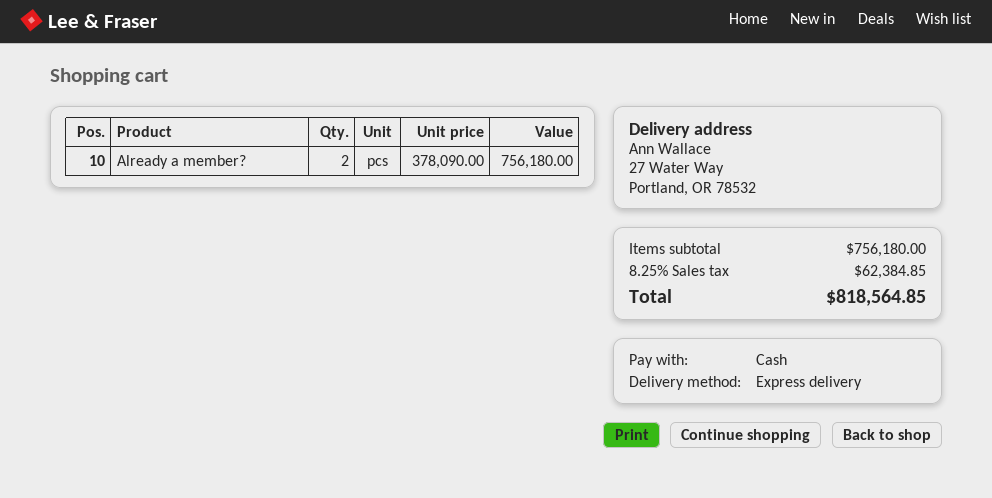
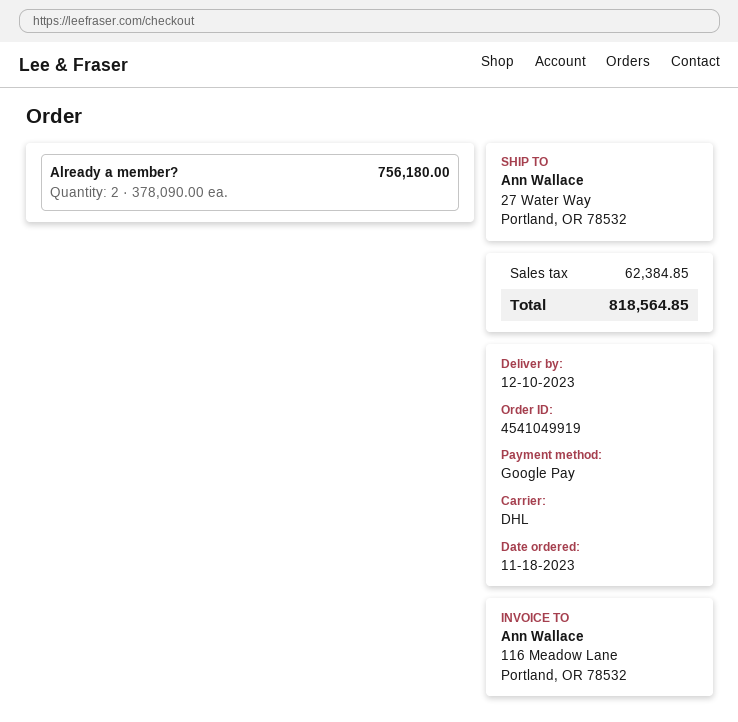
payment method: cash -> Google Pay
shipping method: express -> DHL

